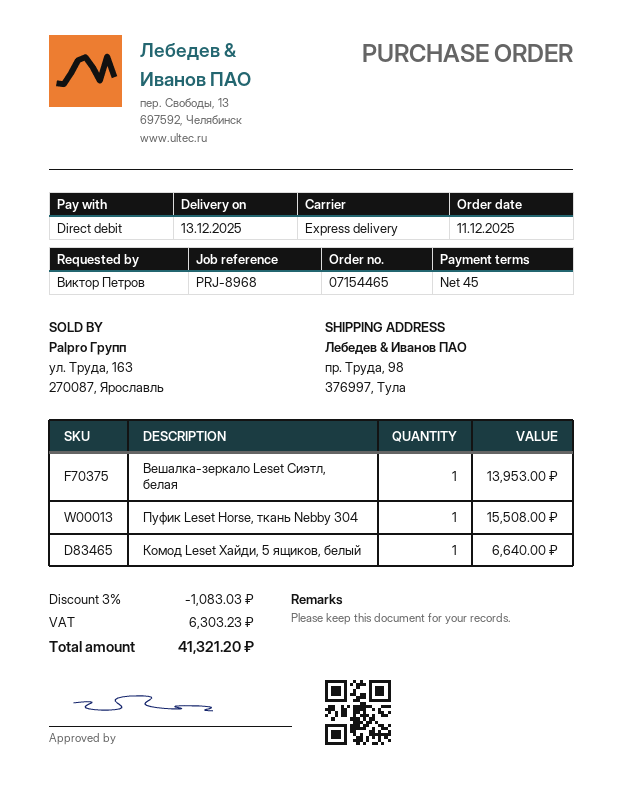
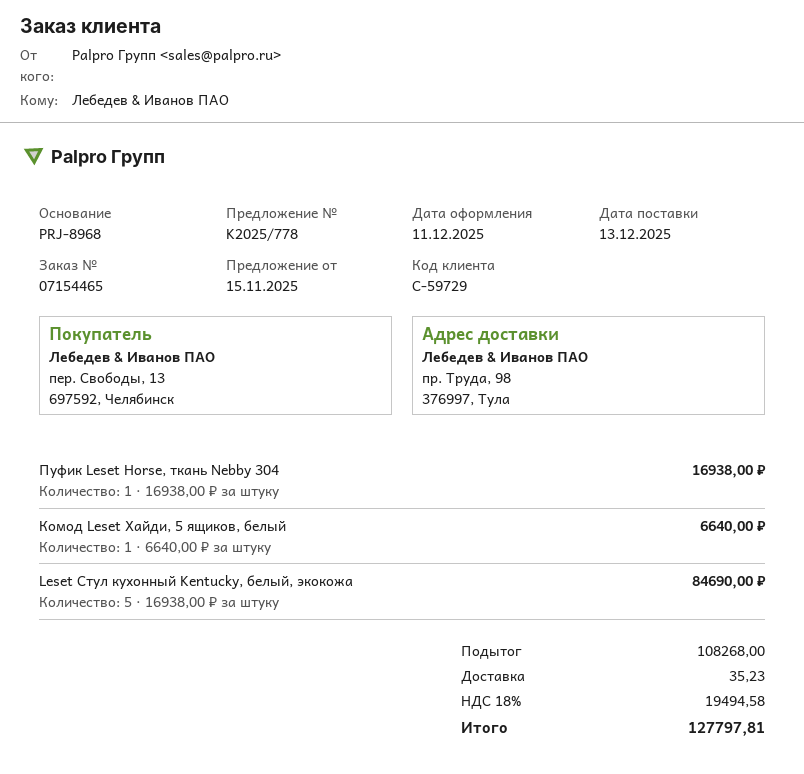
Вешалка-зеркало Leset Сиэтл, белая: 1 for 13953.00 -> none
Пуфик Leset Horse, ткань Nebby 304: 1 for 15508.00 -> 1 for 16938.00
Leset Стул кухонный Kentucky, белый, экокожа: none -> 5 for 84690.00
discount: 3% = 1083.03 -> none
shipping: none -> 35.23
tax: 6303.23 -> 19494.58
total: 41321.20 -> 127797.81

